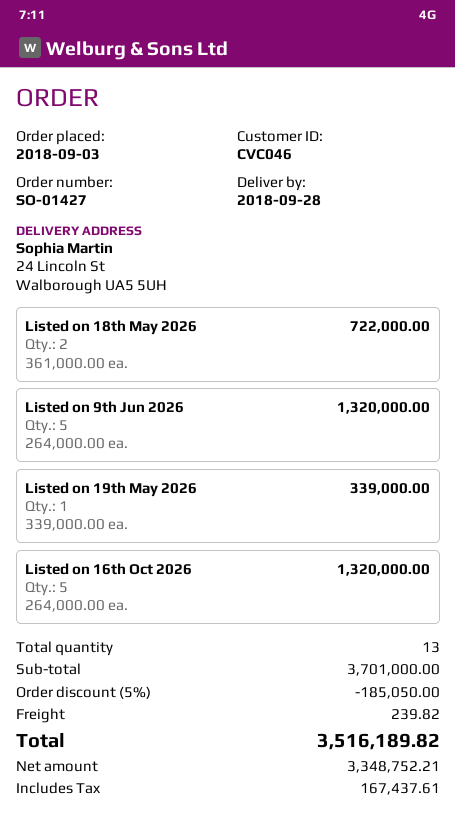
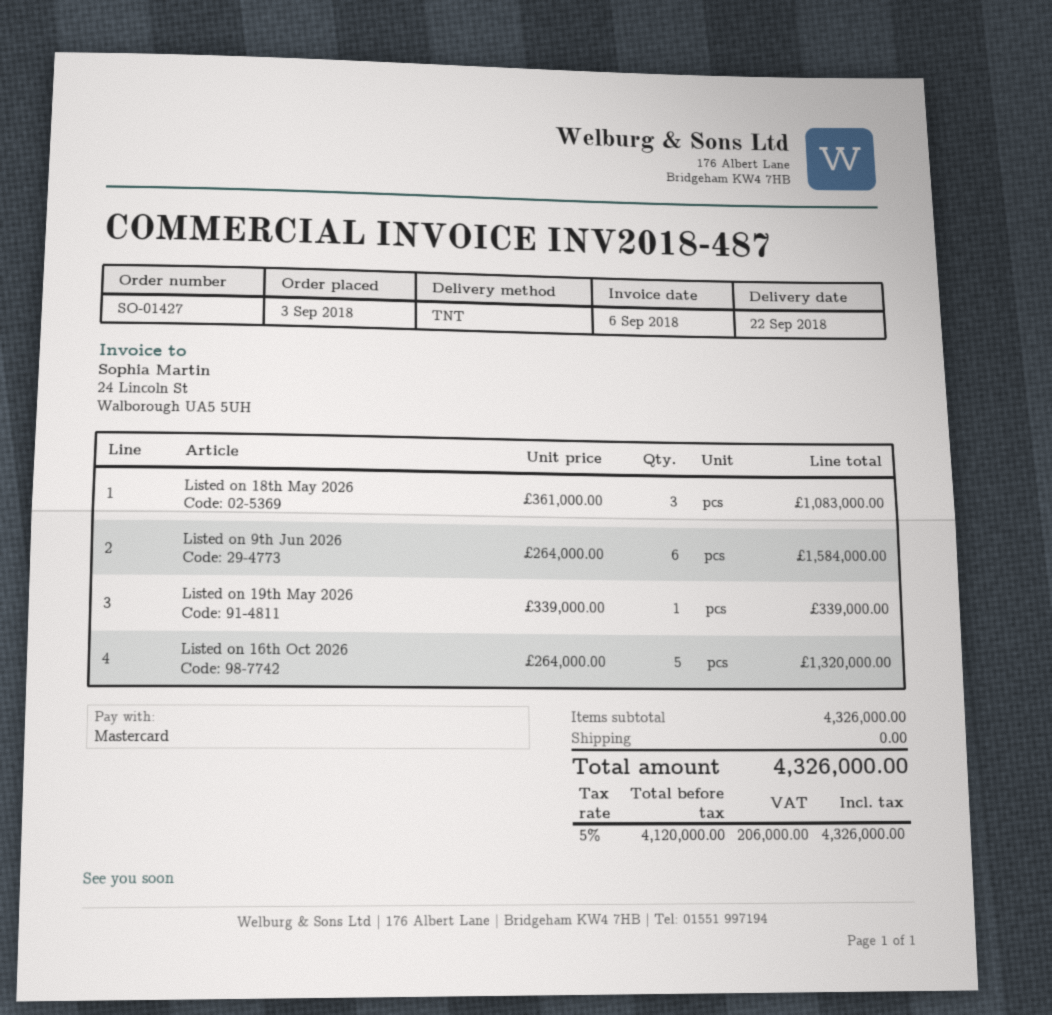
delivery date: 2018-09-28 -> 2018-09-22
Listed on 18th May 2026: 2 x 361000.00 = 722000.00 -> 3 x 361000.00 = 1083000.00
Listed on 9th Jun 2026: 5 x 264000.00 = 1320000.00 -> 6 x 264000.00 = 1584000.00
subtotal: 3701000.00 -> 4326000.00
discount: 5% = 185050.00 -> none
shipping: 239.82 -> 0.00
net: 3348752.21 -> 4120000.00
tax: 167437.61 -> 206000.00
total: 3516189.82 -> 4326000.00

